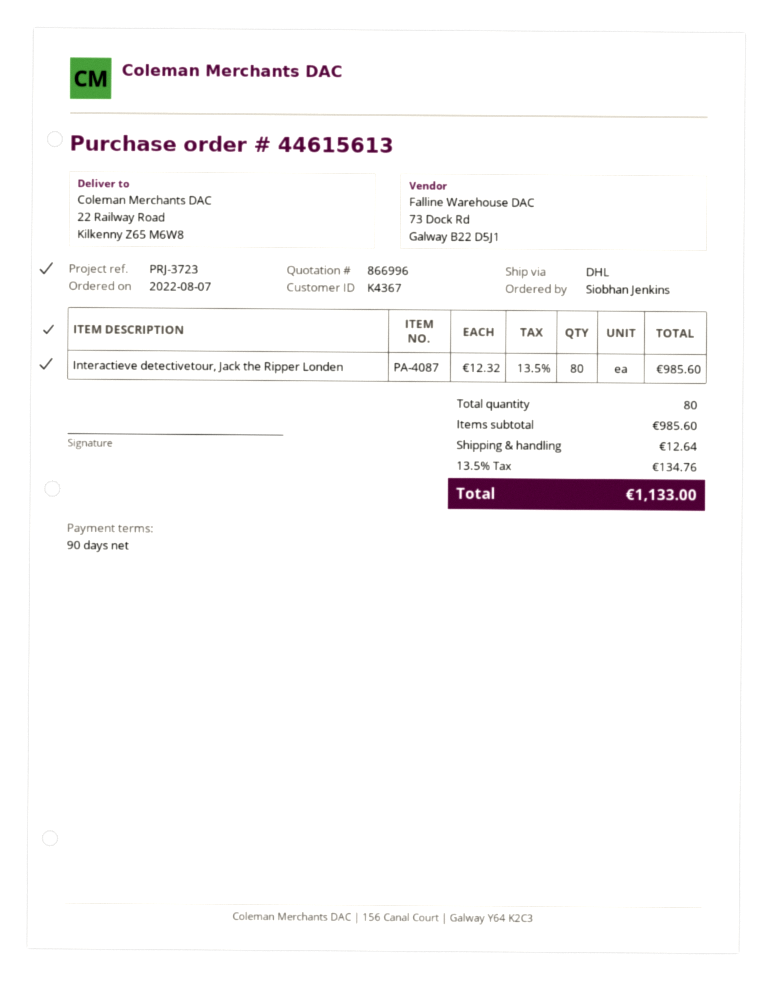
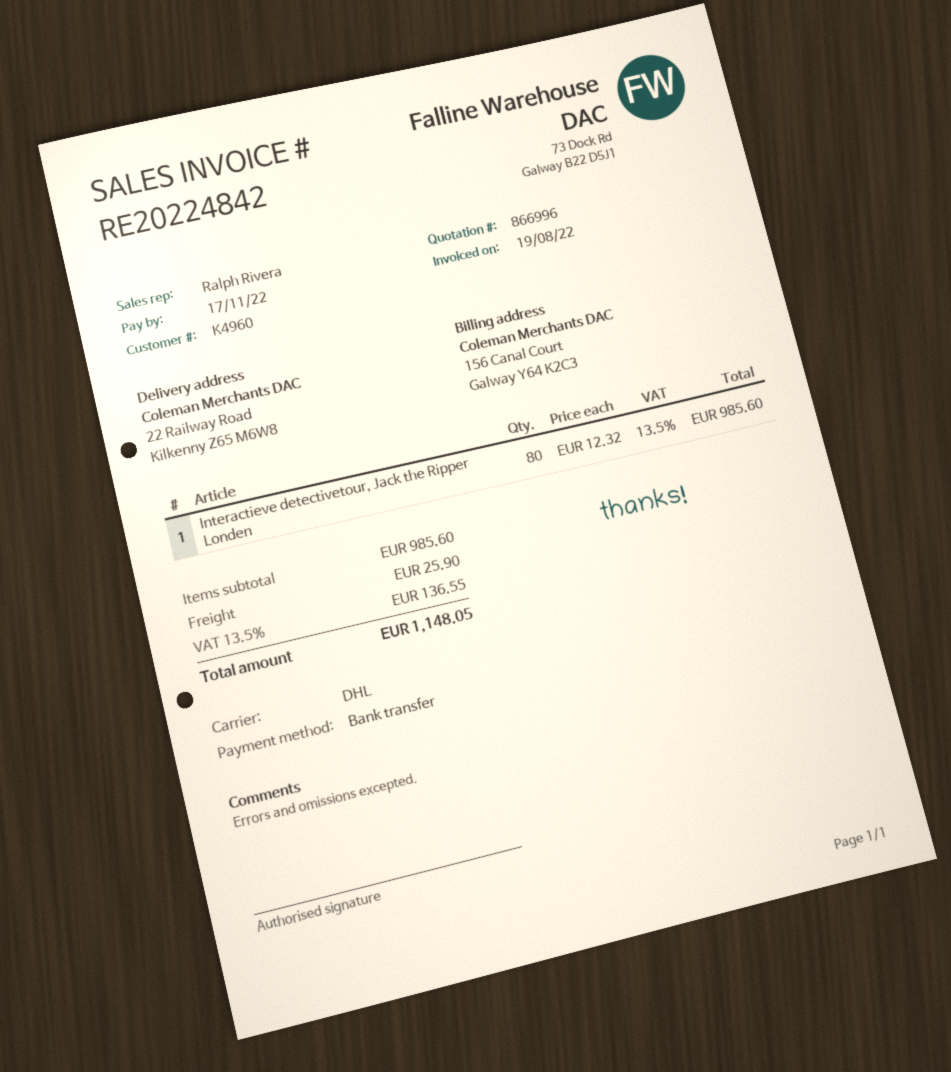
customer number: K4367 -> K4960
shipping: 12.64 -> 25.90
tax: 13.5% = 134.76 -> 13.5% = 136.55
total: 1133.00 -> 1148.05

